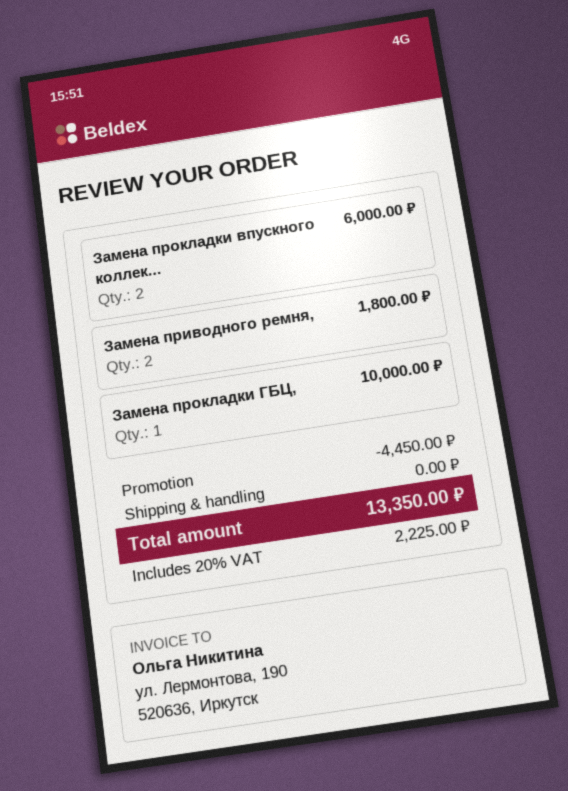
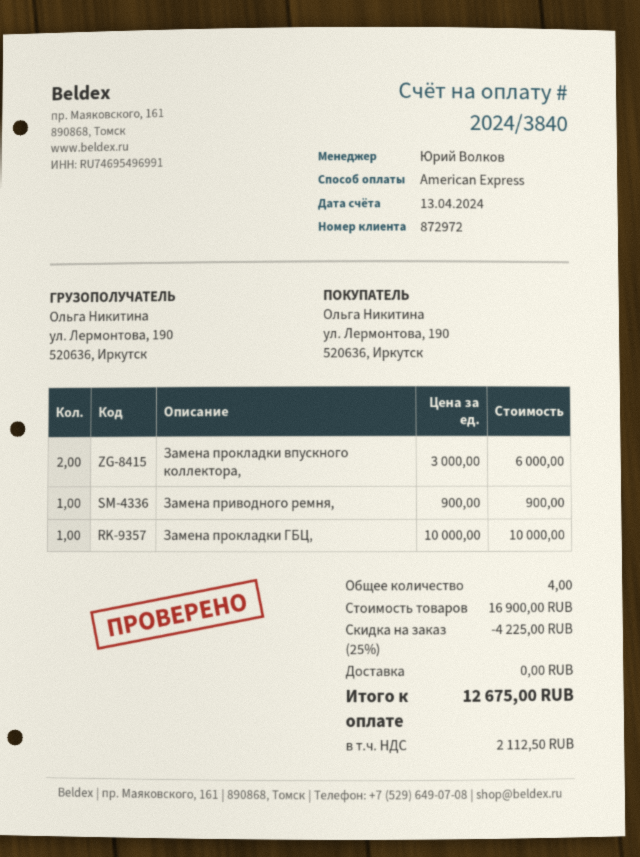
Замена приводного ремня,: 2 for 1800.00 -> 1 for 900.00
discount: 4450.00 -> 4225.00
tax: 2225.00 -> 2112.50
total: 13350.00 -> 12675.00

